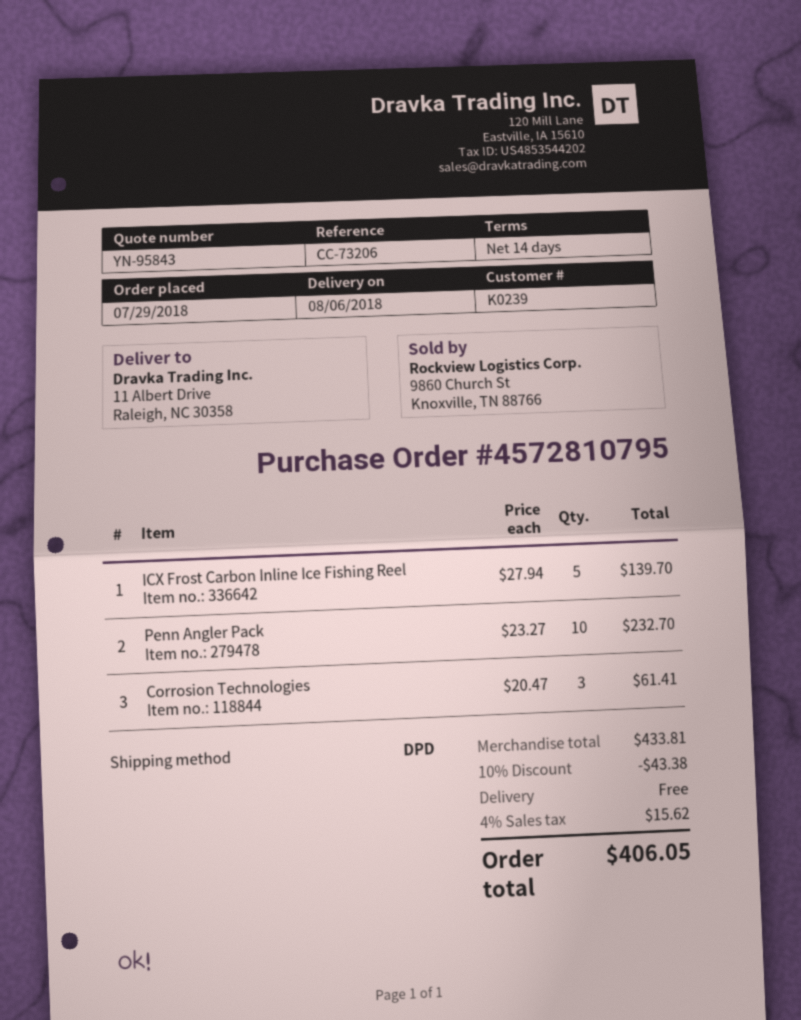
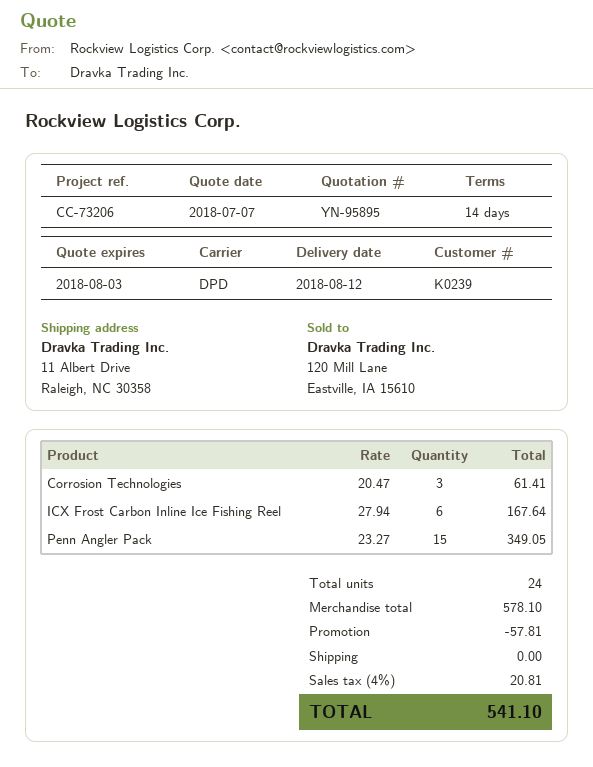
quote number: YN-95843 -> YN-95895
delivery date: 2018-08-06 -> 2018-08-12
ICX Frost Carbon Inline Ice Fishing Reel: 5 x 27.94 = 139.70 -> 6 x 27.94 = 167.64
Penn Angler Pack: 10 x 23.27 = 232.70 -> 15 x 23.27 = 349.05
subtotal: 433.81 -> 578.10
discount: 43.38 -> 57.81
tax: 4% = 15.62 -> 4% = 20.81
total: 406.05 -> 541.10

